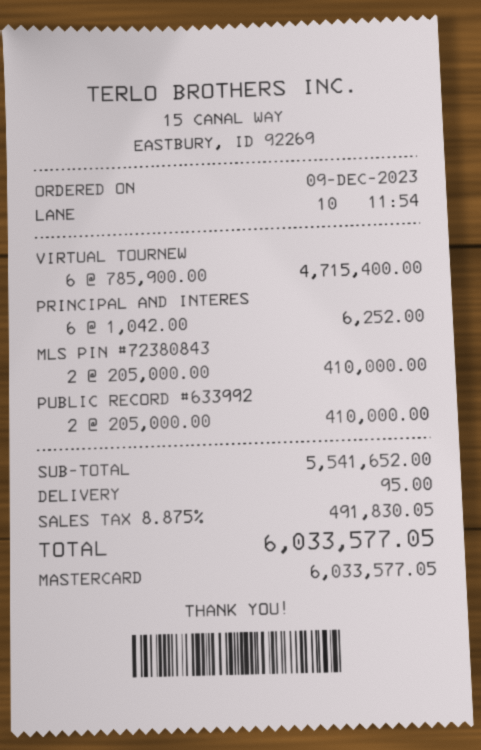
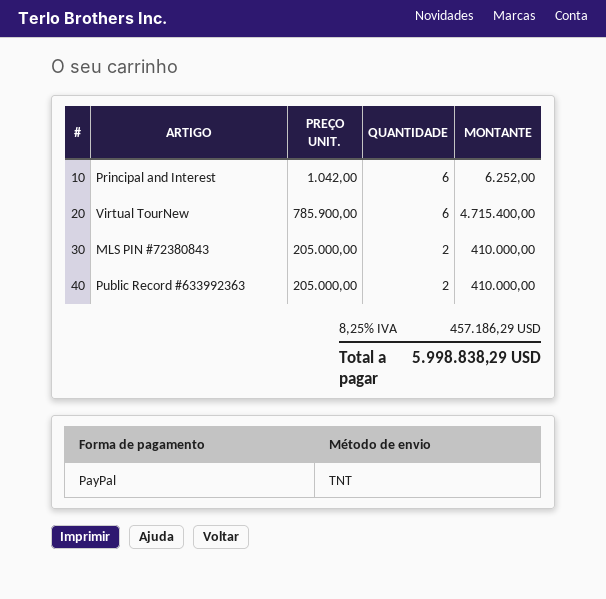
payment method: Mastercard -> PayPal
shipping: 95.00 -> none
tax: 8.875% = 491830.05 -> 8.25% = 457186.29
total: 6033577.05 -> 5998838.29

